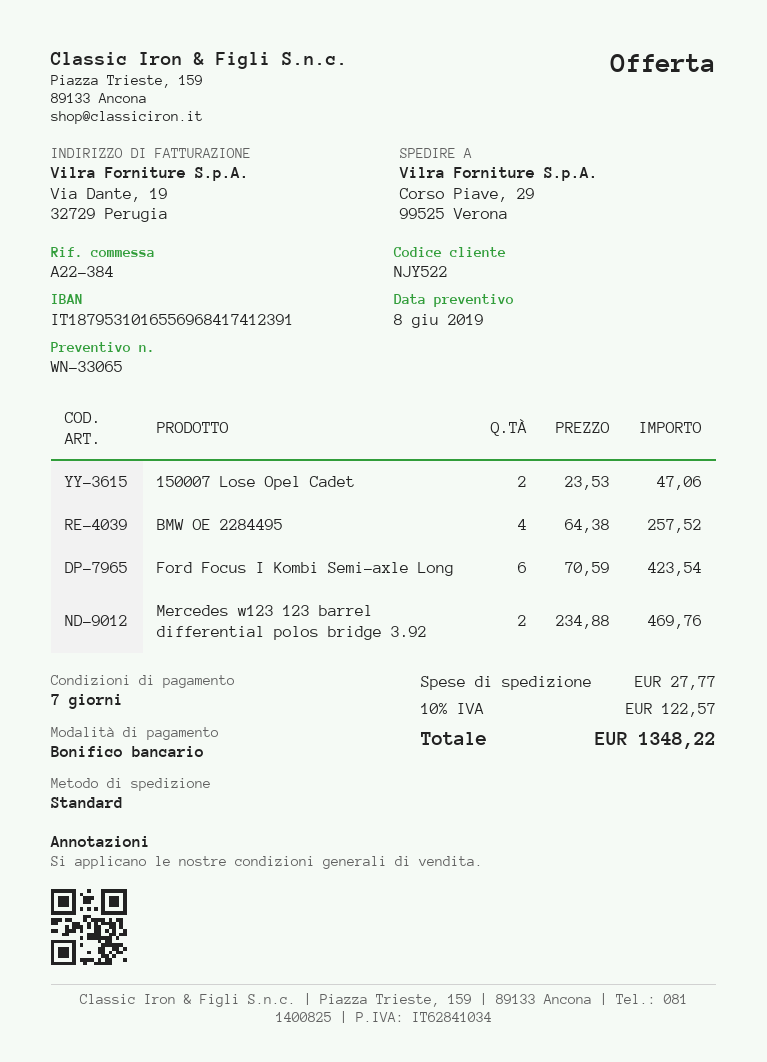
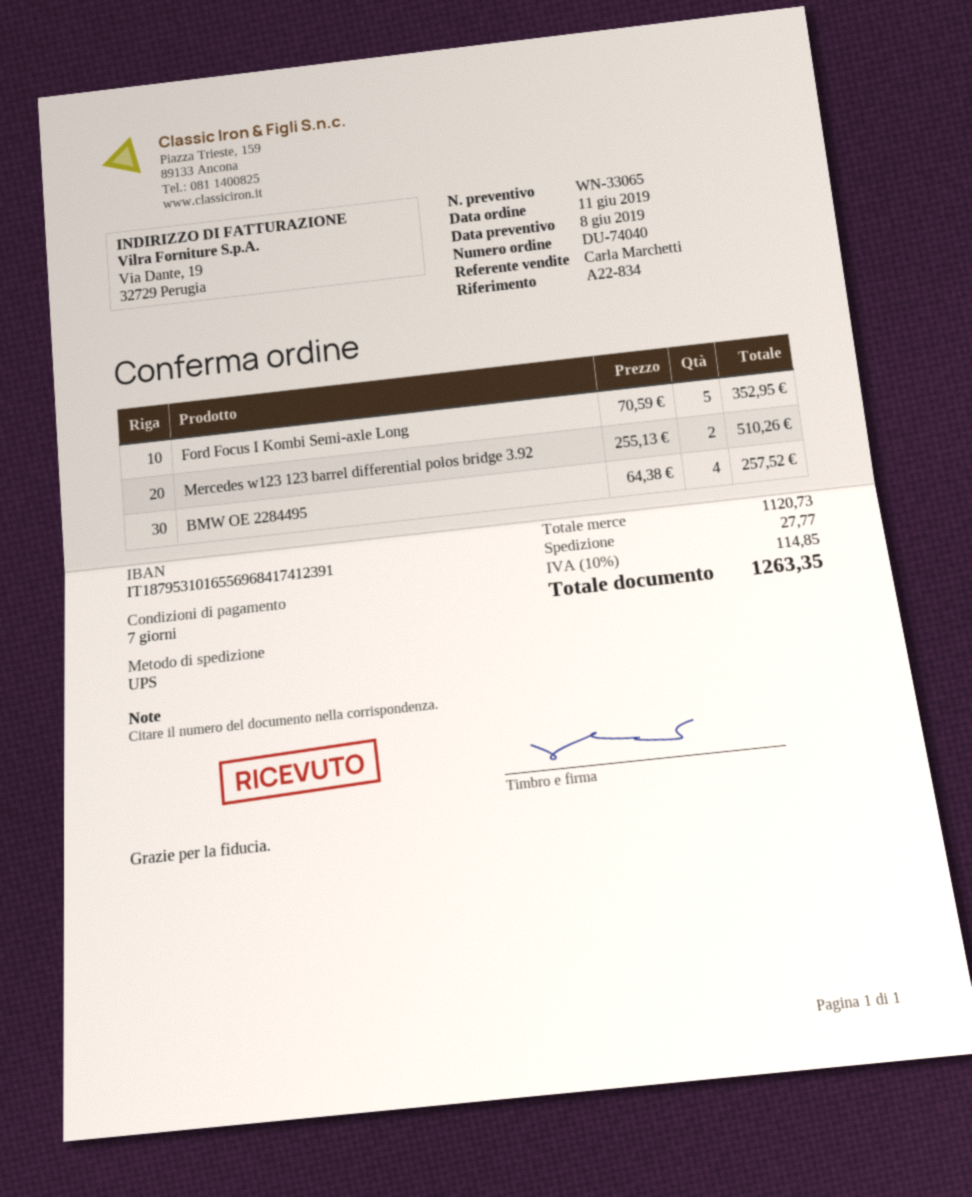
reference: A22-384 -> A22-834
shipping method: standard -> UPS
150007 Lose Opel Cadet: 2 x 23.53 = 47.06 -> none
Ford Focus I Kombi Semi-axle Long: 6 x 70.59 = 423.54 -> 5 x 70.59 = 352.95
Mercedes w123 123 barrel differential polos bridge 3.92: 2 x 234.88 = 469.76 -> 2 x 255.13 = 510.26
tax: 10% = 122.57 -> 10% = 114.85
total: 1348.22 -> 1263.35

